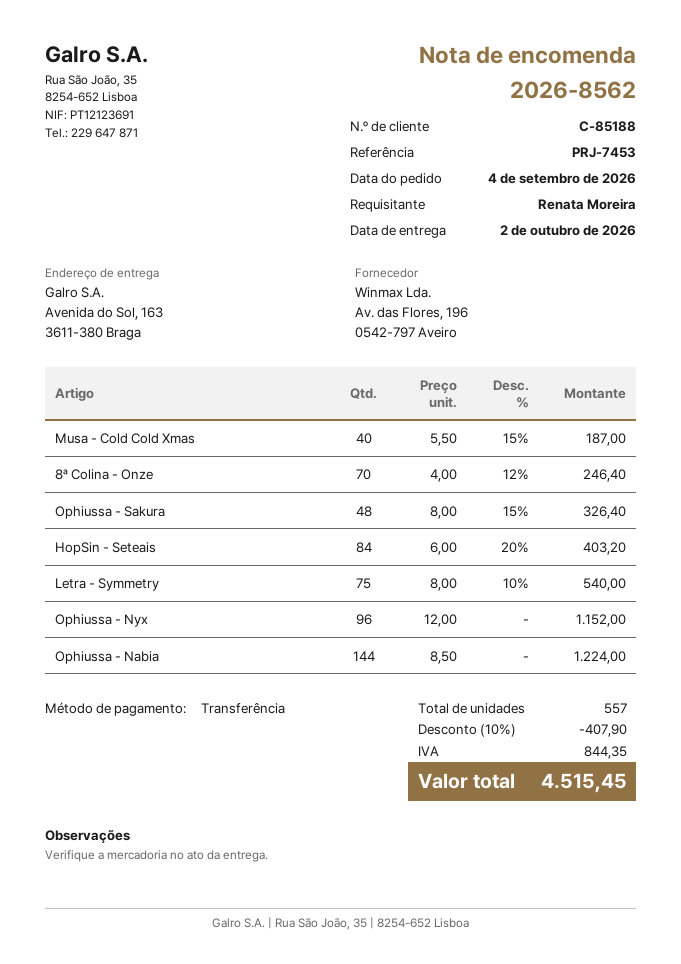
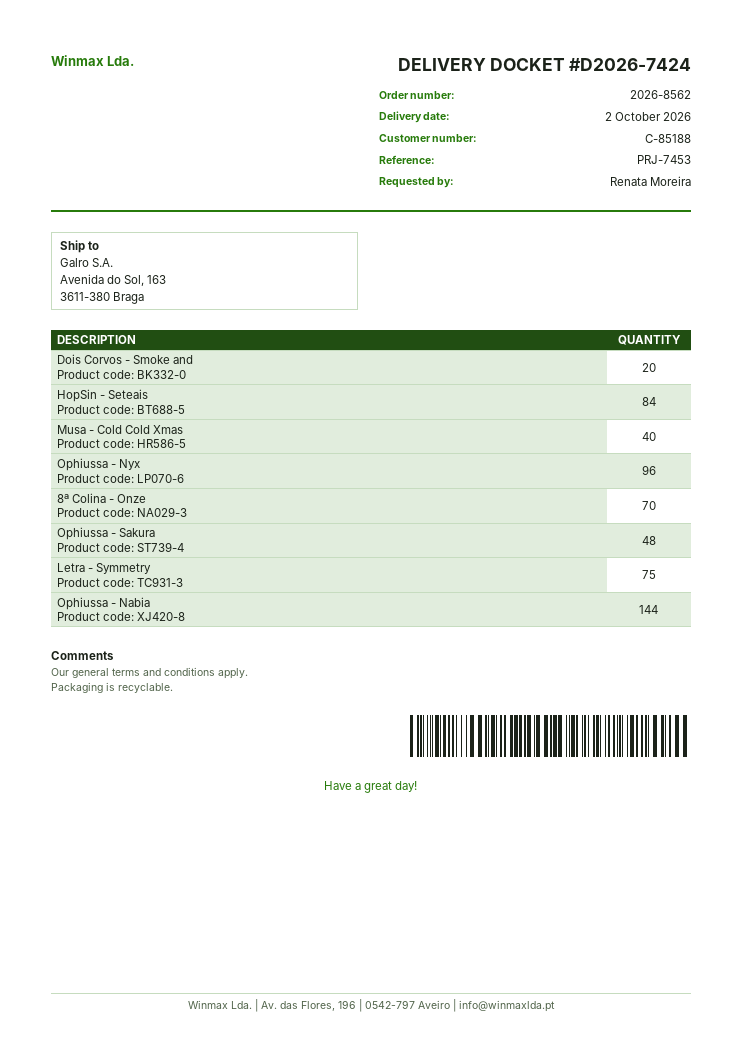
Dois Corvos - Smoke and: none -> 20

